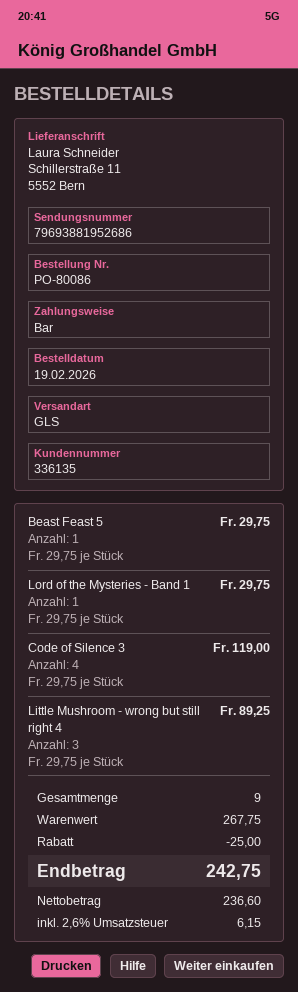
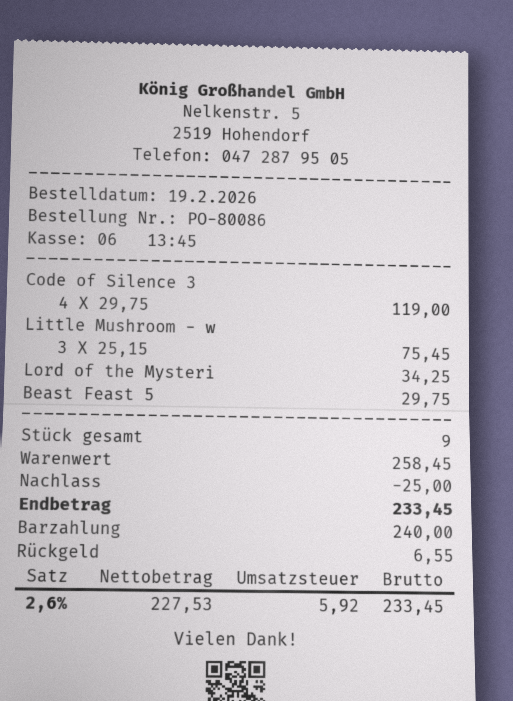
Lord of the Mysteries - Band 1: 1 x 29.75 = 29.75 -> 1 x 34.25 = 34.25
Little Mushroom - wrong but still right 4: 3 x 29.75 = 89.25 -> 3 x 25.15 = 75.45
subtotal: 267.75 -> 258.45
net: 236.60 -> 227.53
tax: 2.6% = 6.15 -> 2.6% = 5.92
total: 242.75 -> 233.45

